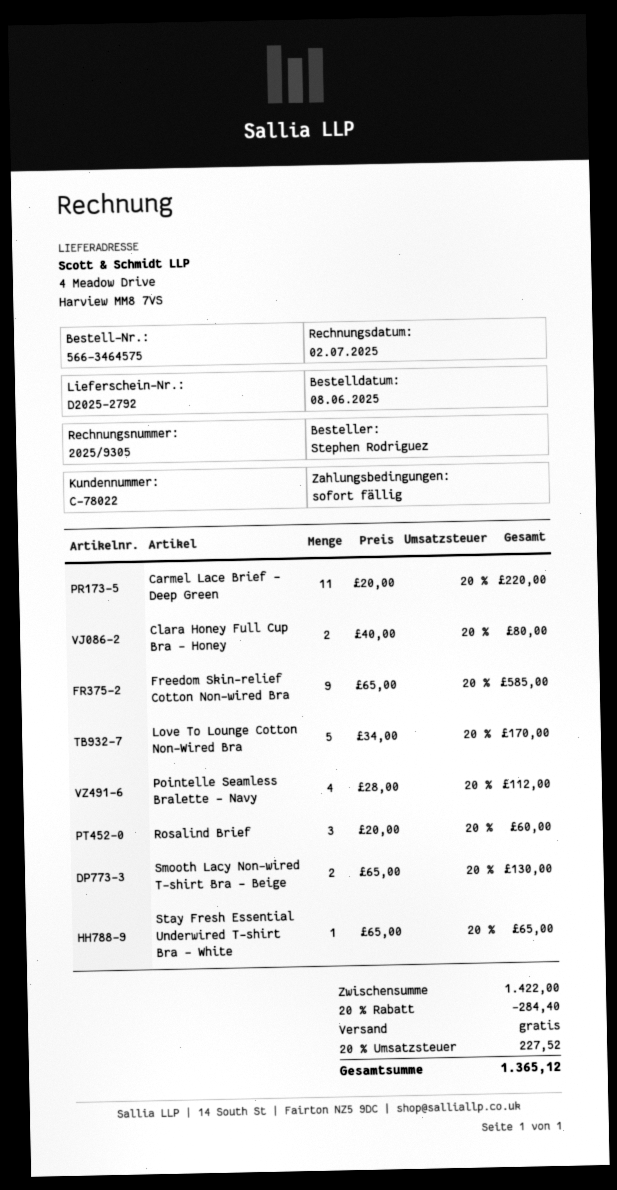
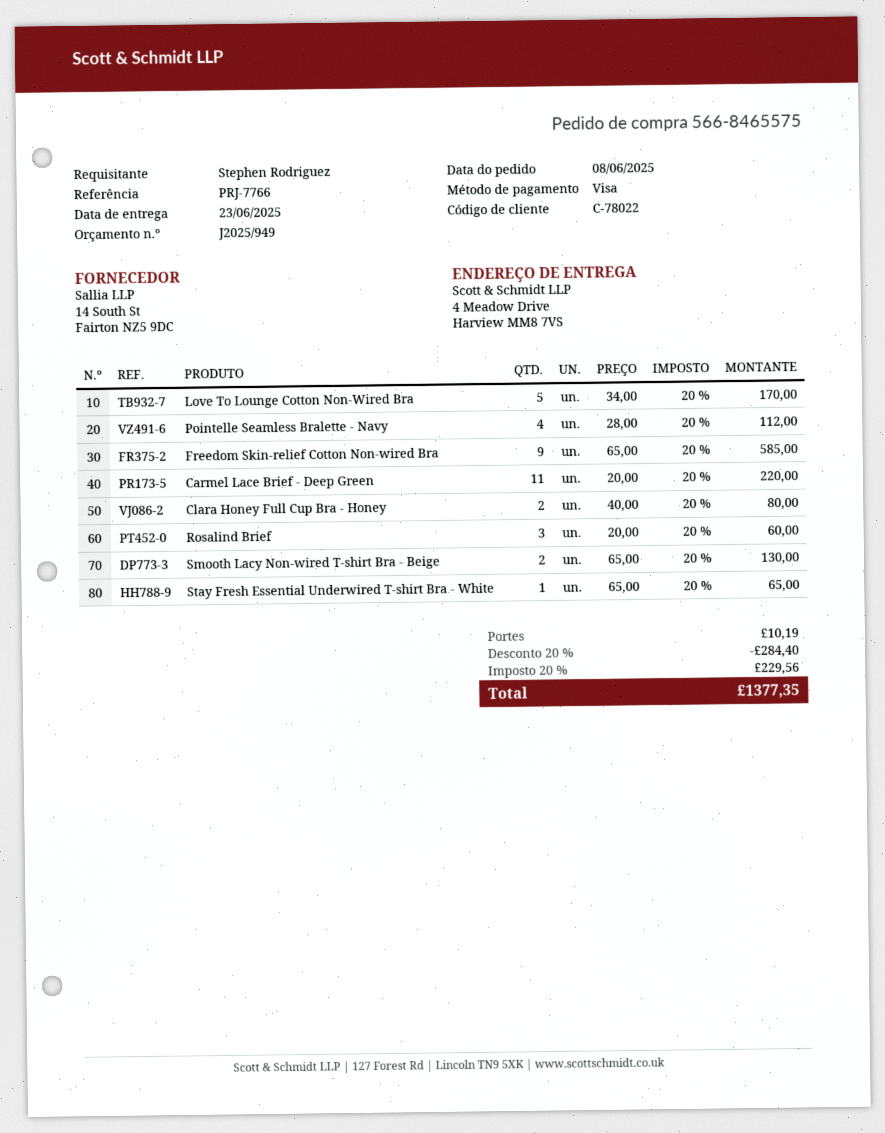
order number: 566-3464575 -> 566-8465575
shipping: 0.00 -> 10.19
tax: 20% = 227.52 -> 20% = 229.56
total: 1365.12 -> 1377.35

